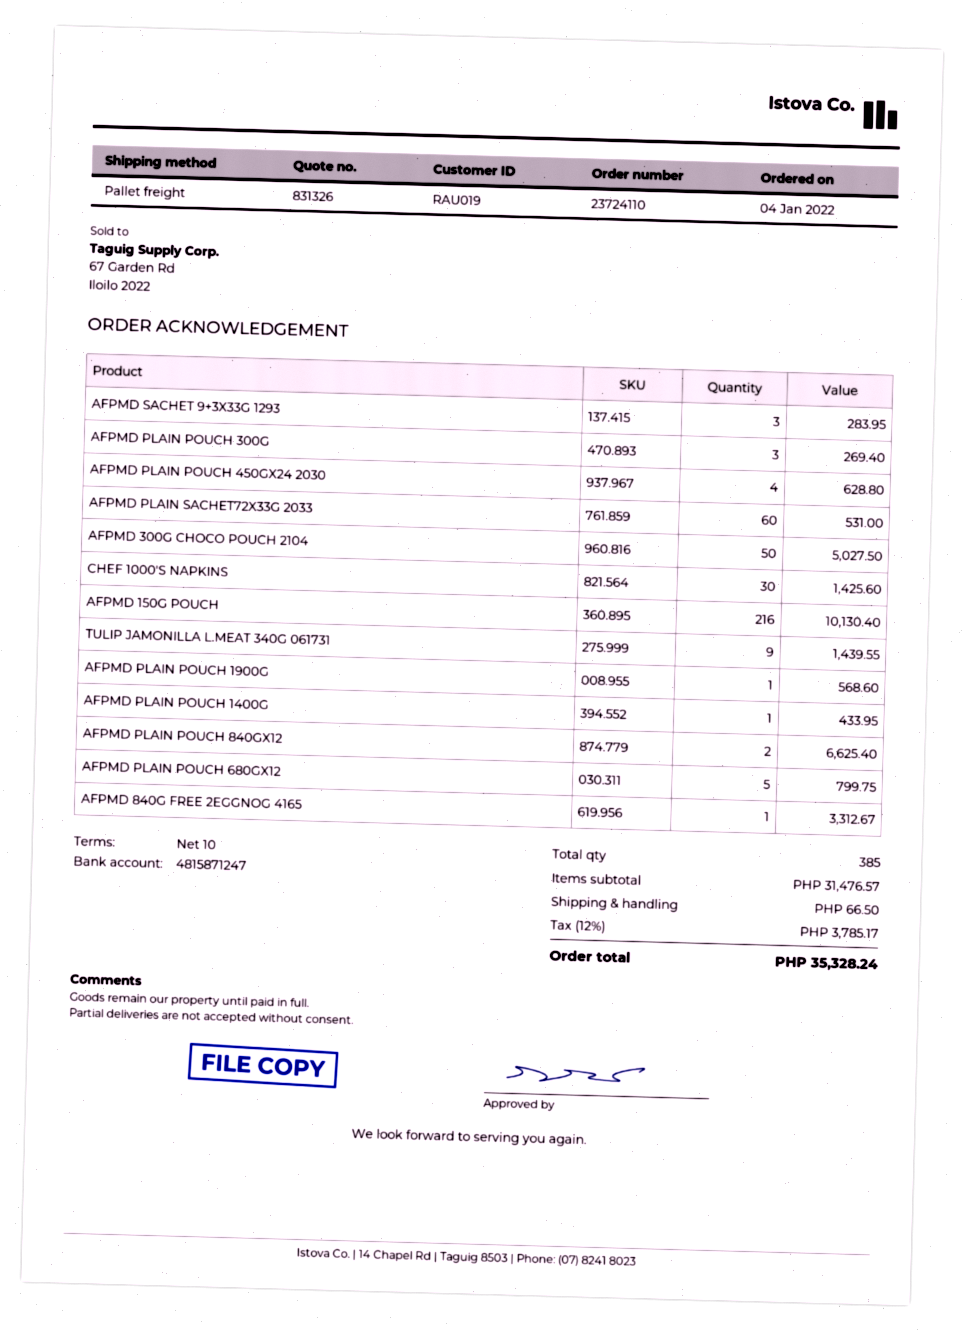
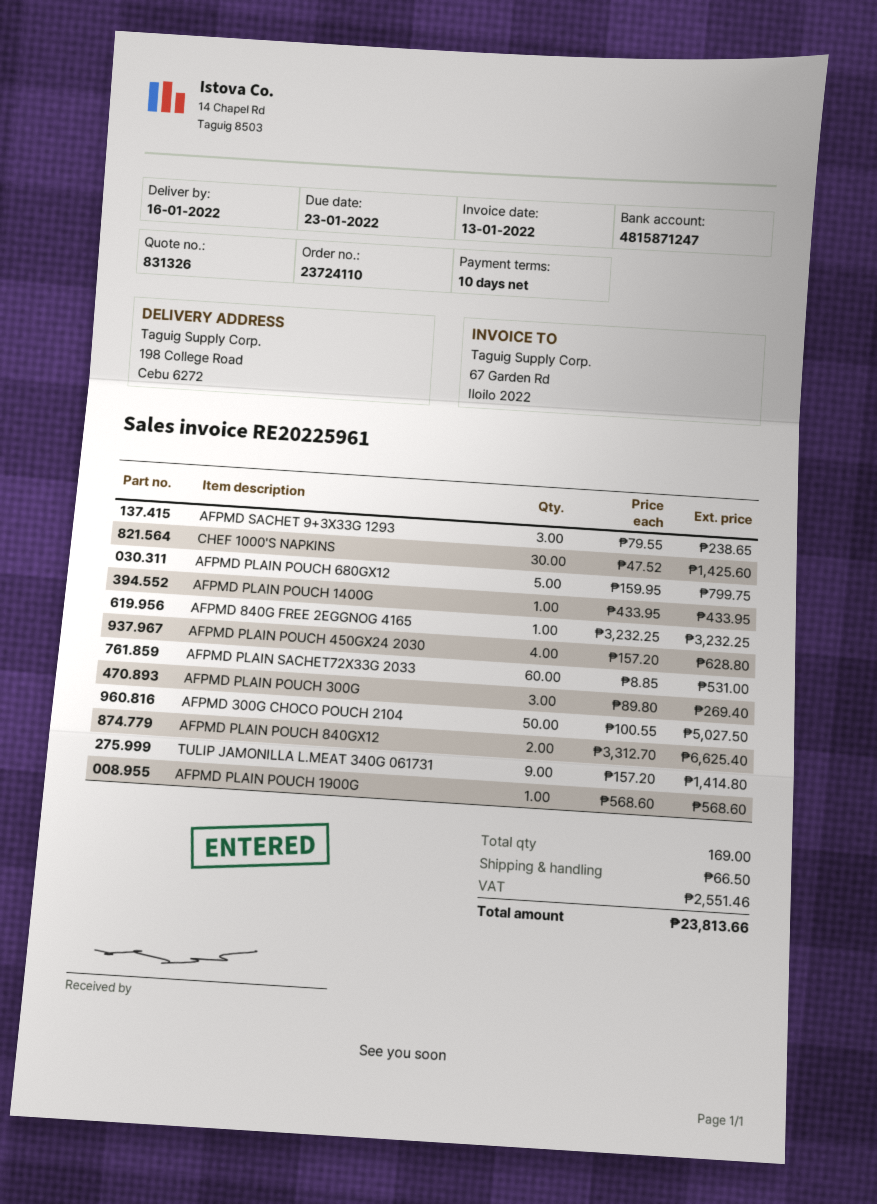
AFPMD SACHET 9+3X33G 1293: 3 for 283.95 -> 3 for 238.65
AFPMD 150G POUCH: 216 for 10130.40 -> none
TULIP JAMONILLA L.MEAT 340G 061731: 9 for 1439.55 -> 9 for 1414.80
AFPMD 840G FREE 2EGGNOG 4165: 1 for 3312.67 -> 1 for 3232.25
total quantity: 385 -> 169
tax: 3785.17 -> 2551.46
total: 35328.24 -> 23813.66

